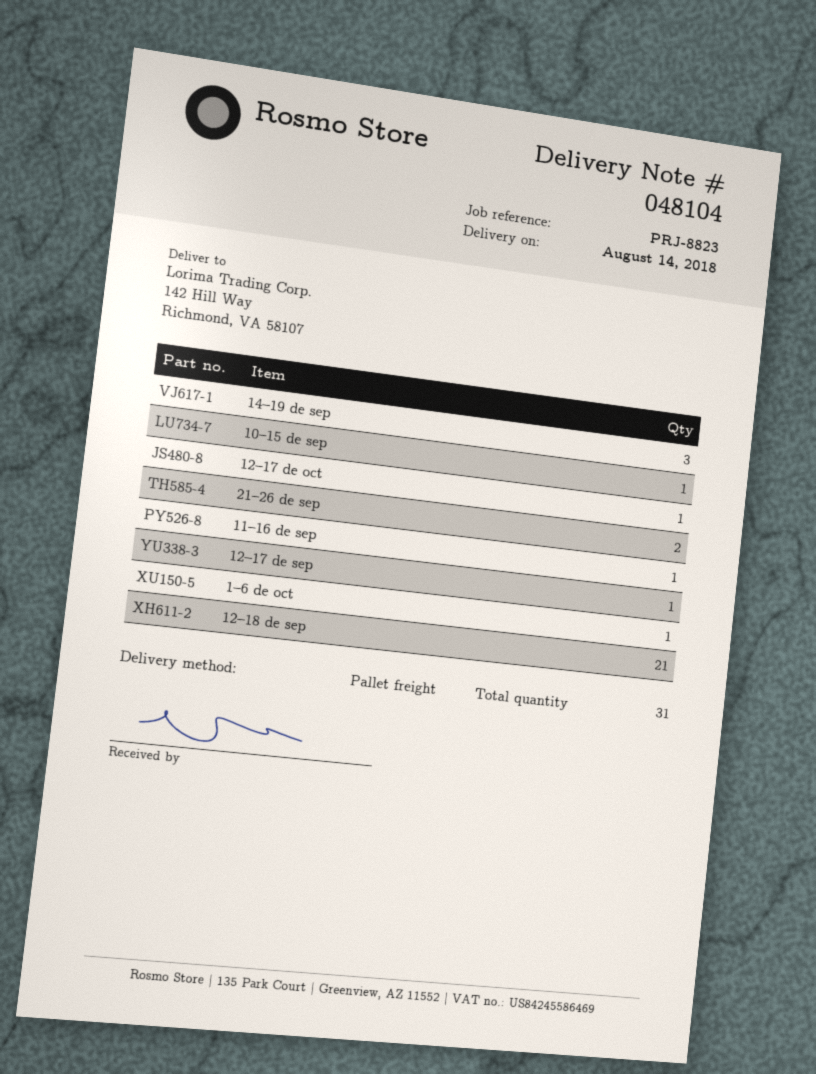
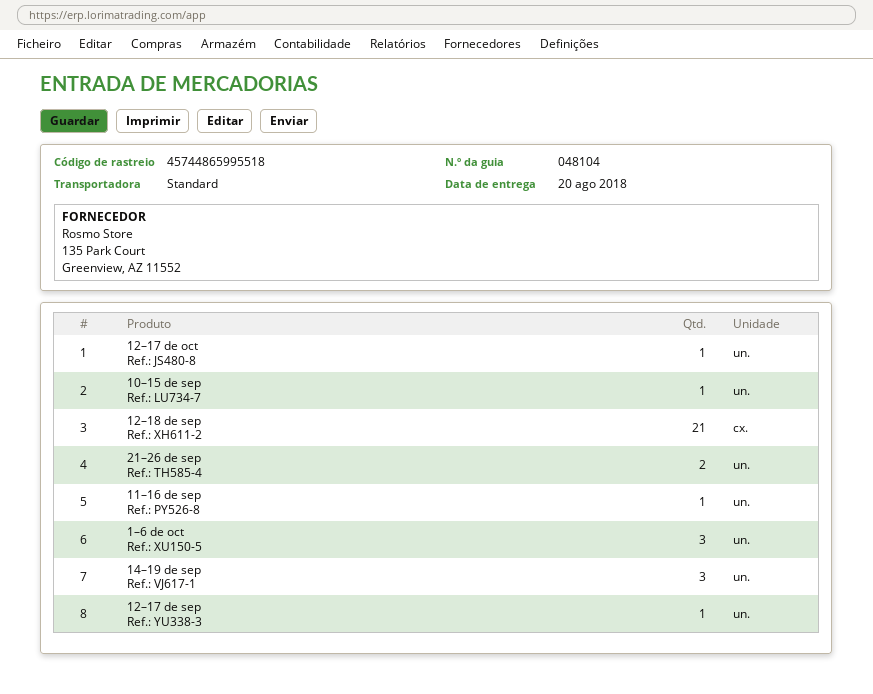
delivery date: 2018-08-14 -> 2018-08-20
shipping method: pallet freight -> standard
1–6 de oct: 1 -> 3

